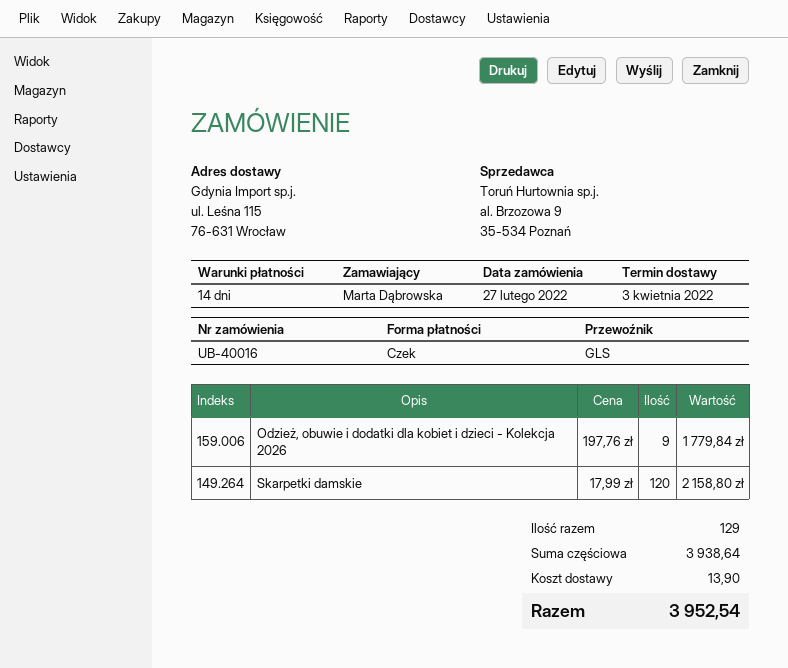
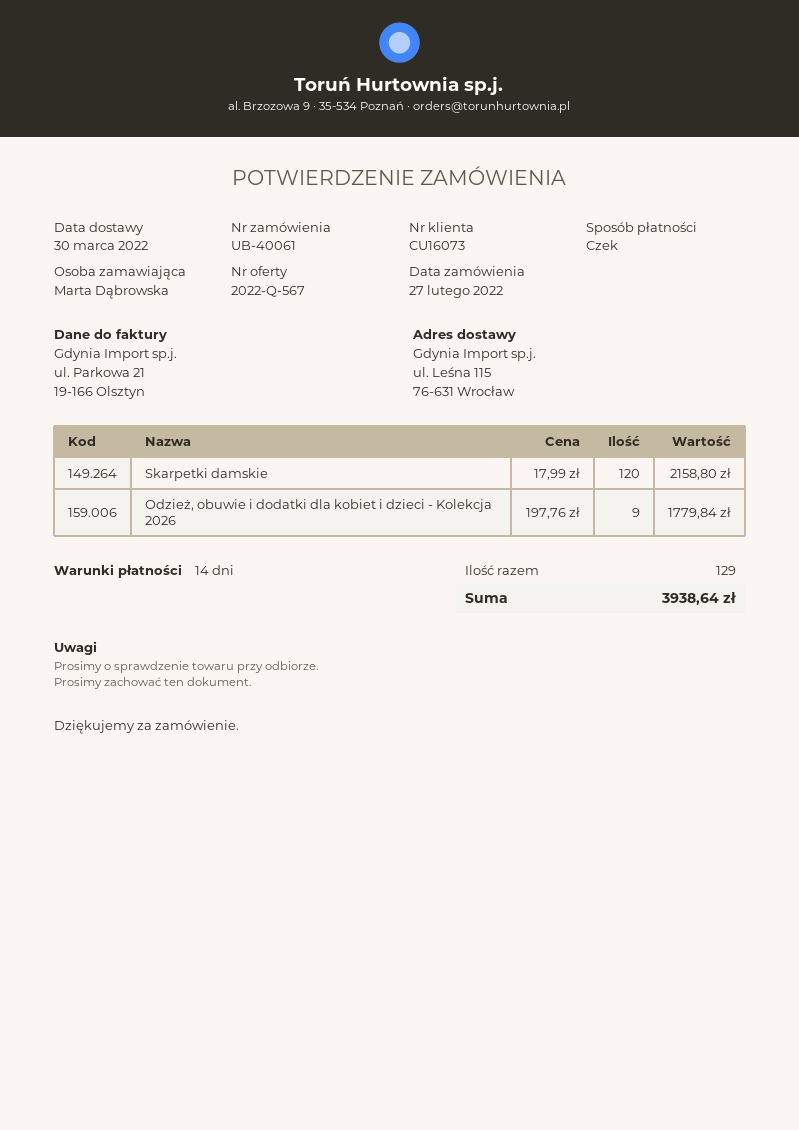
order number: UB-40016 -> UB-40061
delivery date: 2022-04-03 -> 2022-03-30
shipping: 13.90 -> none
total: 3952.54 -> 3938.64

